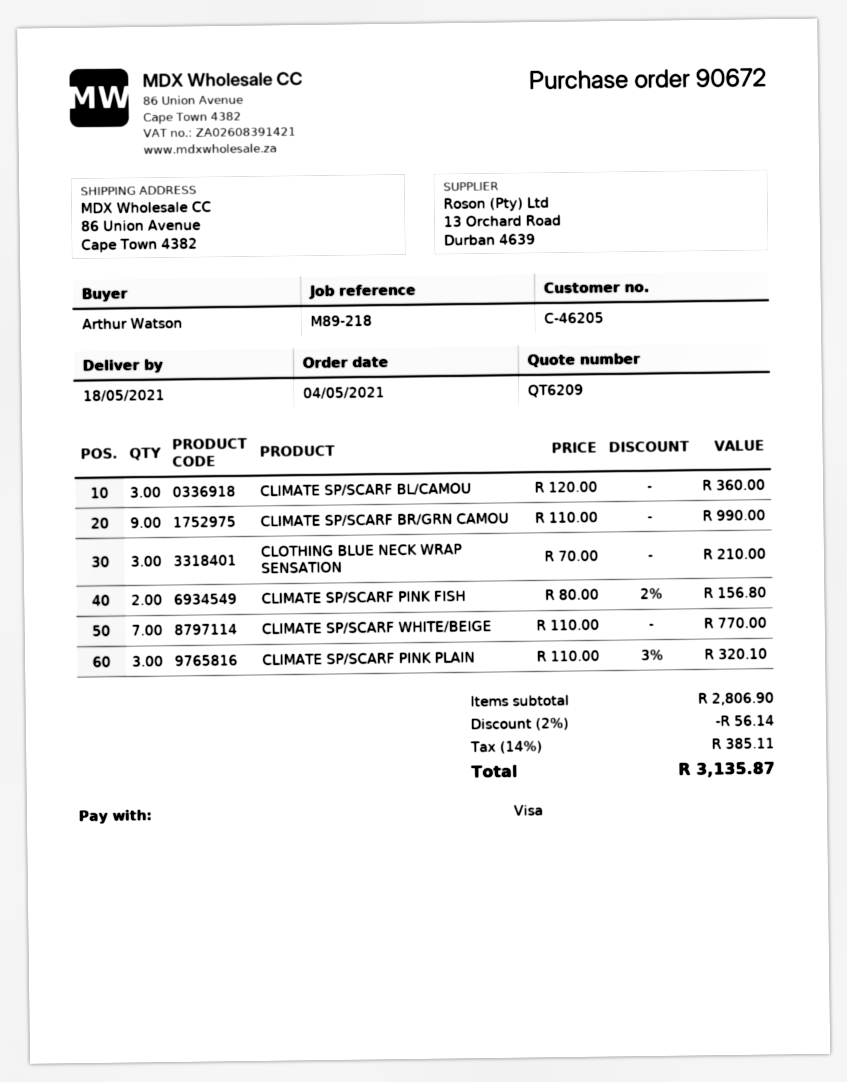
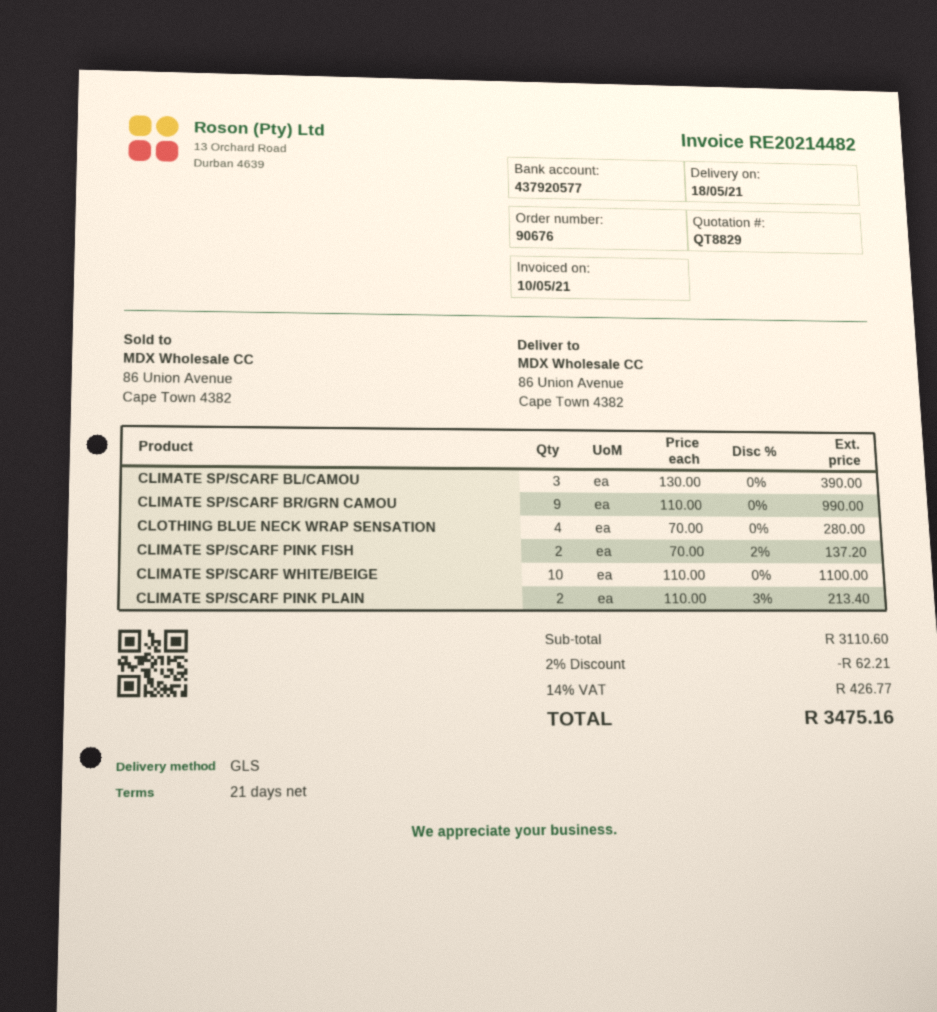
quote number: QT6209 -> QT8829
order number: 90672 -> 90676
CLIMATE SP/SCARF BL/CAMOU: 3 x 120.00 = 360.00 -> 3 x 130.00 = 390.00
CLOTHING BLUE NECK WRAP SENSATION: 3 x 70.00 = 210.00 -> 4 x 70.00 = 280.00
CLIMATE SP/SCARF PINK FISH: 2 x 80.00 - 2% = 156.80 -> 2 x 70.00 - 2% = 137.20
CLIMATE SP/SCARF WHITE/BEIGE: 7 x 110.00 = 770.00 -> 10 x 110.00 = 1100.00
CLIMATE SP/SCARF PINK PLAIN: 3 x 110.00 - 3% = 320.10 -> 2 x 110.00 - 3% = 213.40
subtotal: 2806.90 -> 3110.60
discount: 2% = 56.14 -> 2% = 62.21
tax: 14% = 385.11 -> 14% = 426.77
total: 3135.87 -> 3475.16

